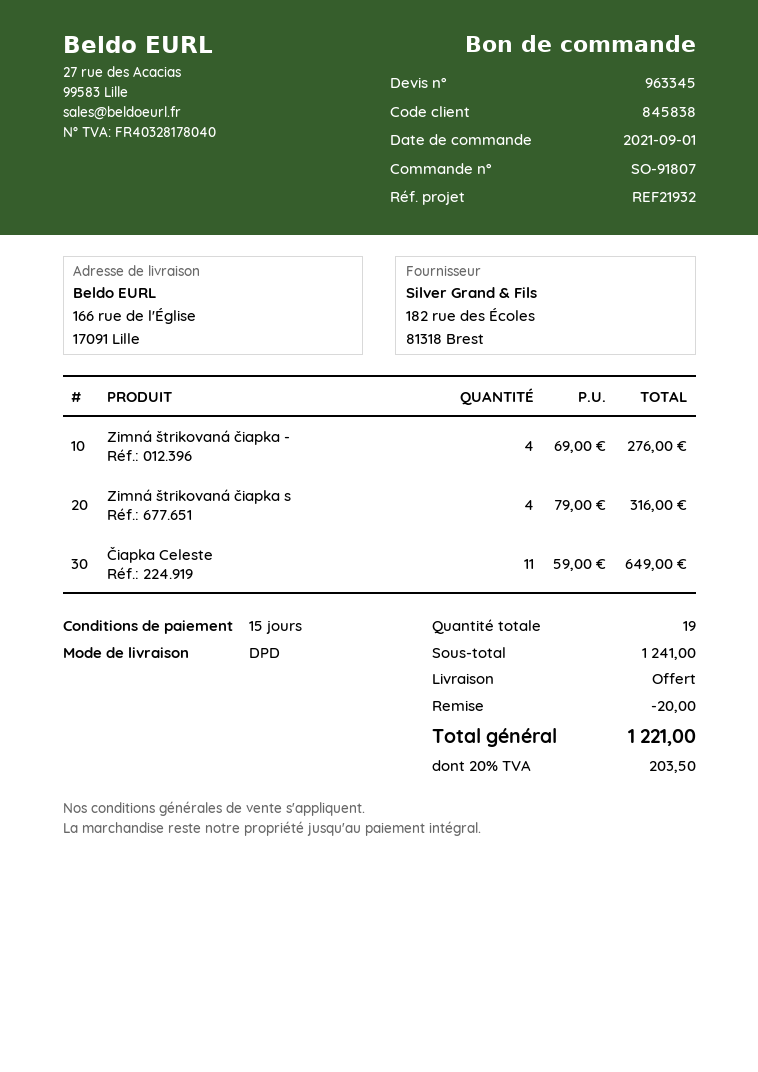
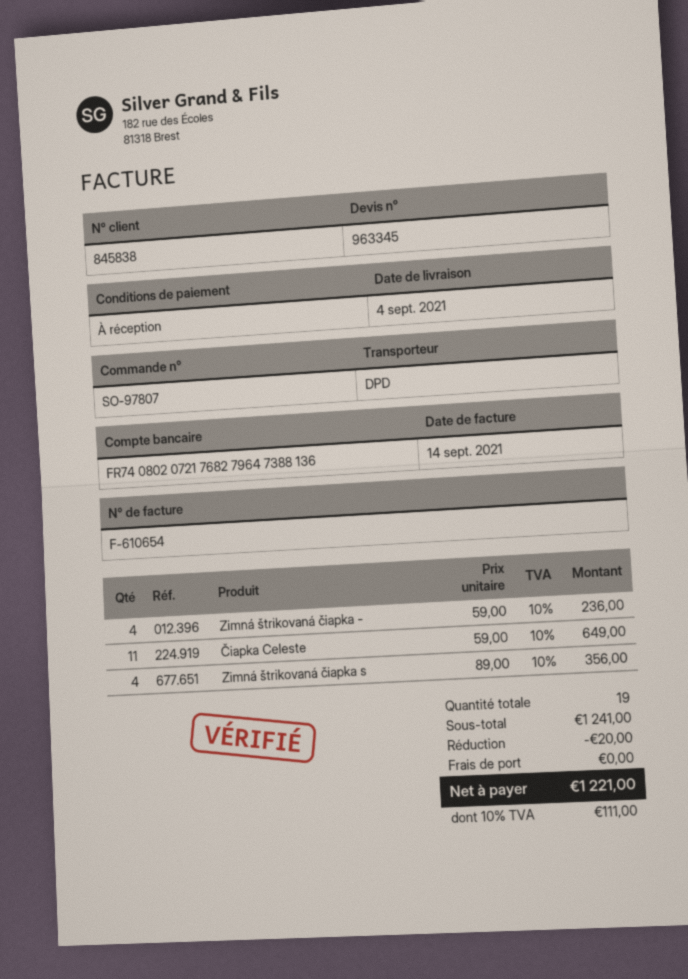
order number: SO-91807 -> SO-97807
payment terms: 15 days -> on receipt
Zimná štrikovaná čiapka -: 4 x 69.00 = 276.00 -> 4 x 59.00 = 236.00
Zimná štrikovaná čiapka s: 4 x 79.00 = 316.00 -> 4 x 89.00 = 356.00
tax: 20% = 203.50 -> 10% = 111.00

